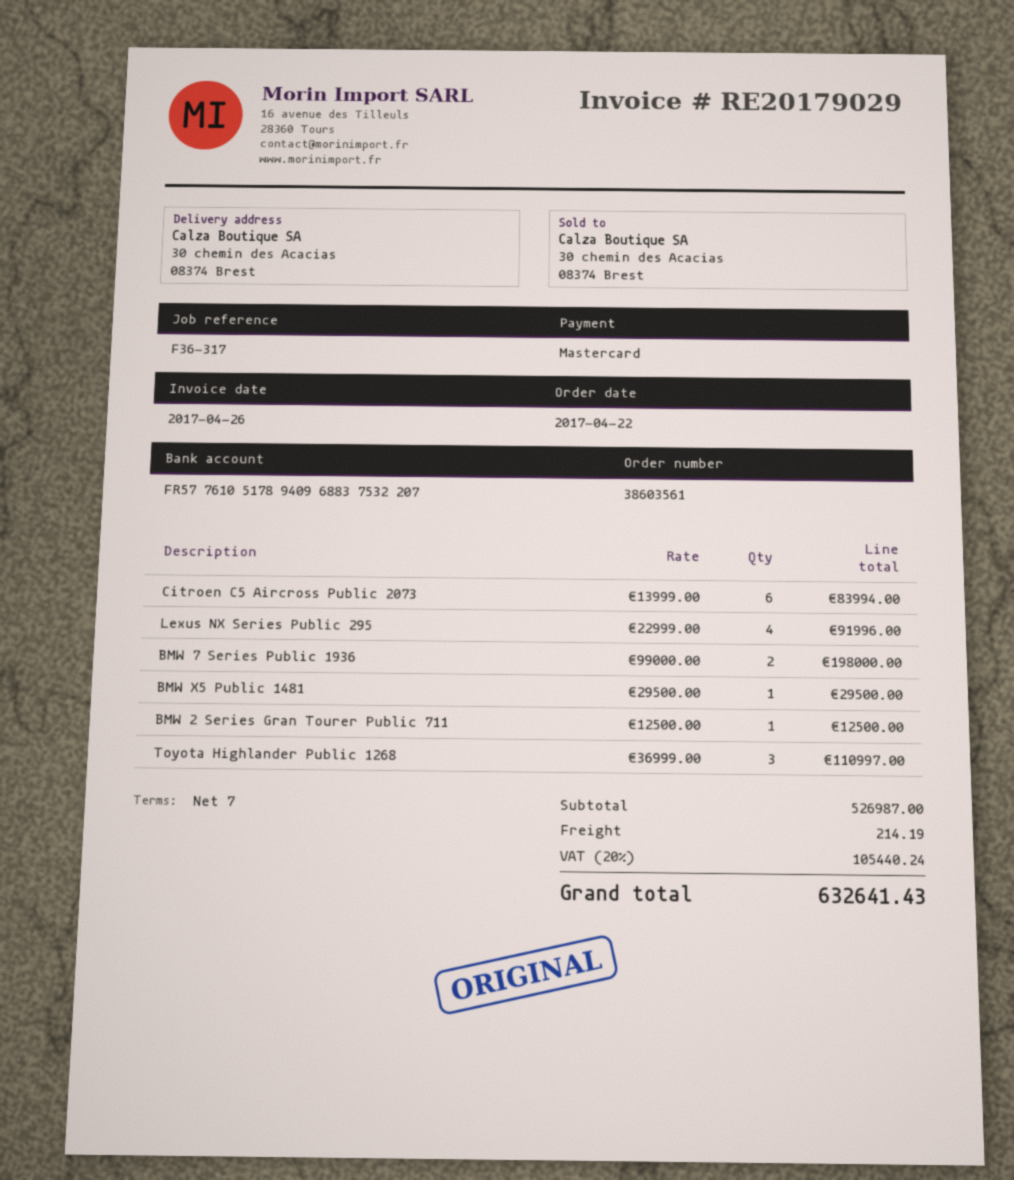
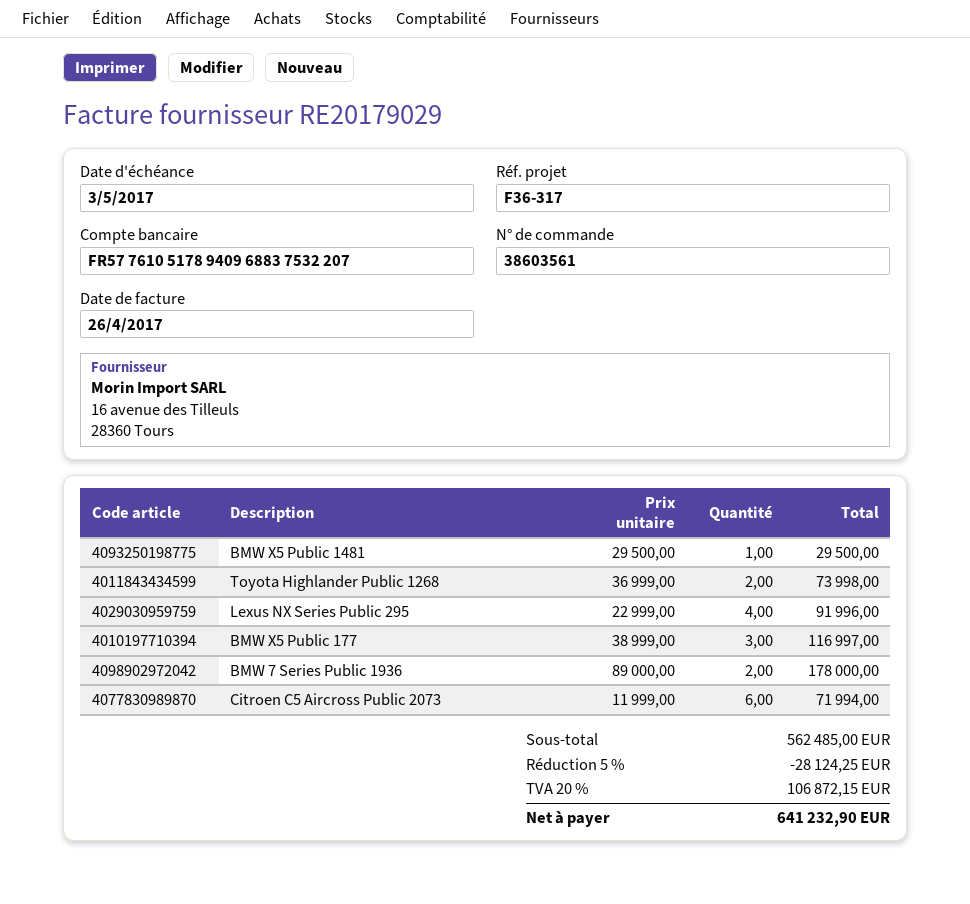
Citroen C5 Aircross Public 2073: 6 x 13999.00 = 83994.00 -> 6 x 11999.00 = 71994.00
BMW 7 Series Public 1936: 2 x 99000.00 = 198000.00 -> 2 x 89000.00 = 178000.00
BMW 2 Series Gran Tourer Public 711: 1 x 12500.00 = 12500.00 -> none
Toyota Highlander Public 1268: 3 x 36999.00 = 110997.00 -> 2 x 36999.00 = 73998.00
BMW X5 Public 177: none -> 3 x 38999.00 = 116997.00
subtotal: 526987.00 -> 562485.00
discount: none -> 5% = 28124.25
shipping: 214.19 -> none
tax: 20% = 105440.24 -> 20% = 106872.15
total: 632641.43 -> 641232.90

